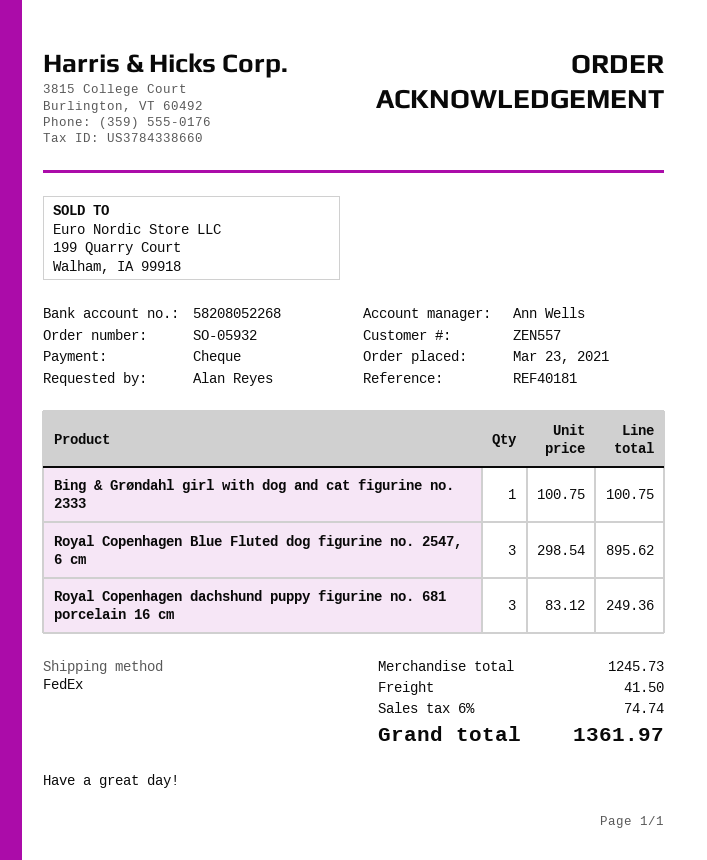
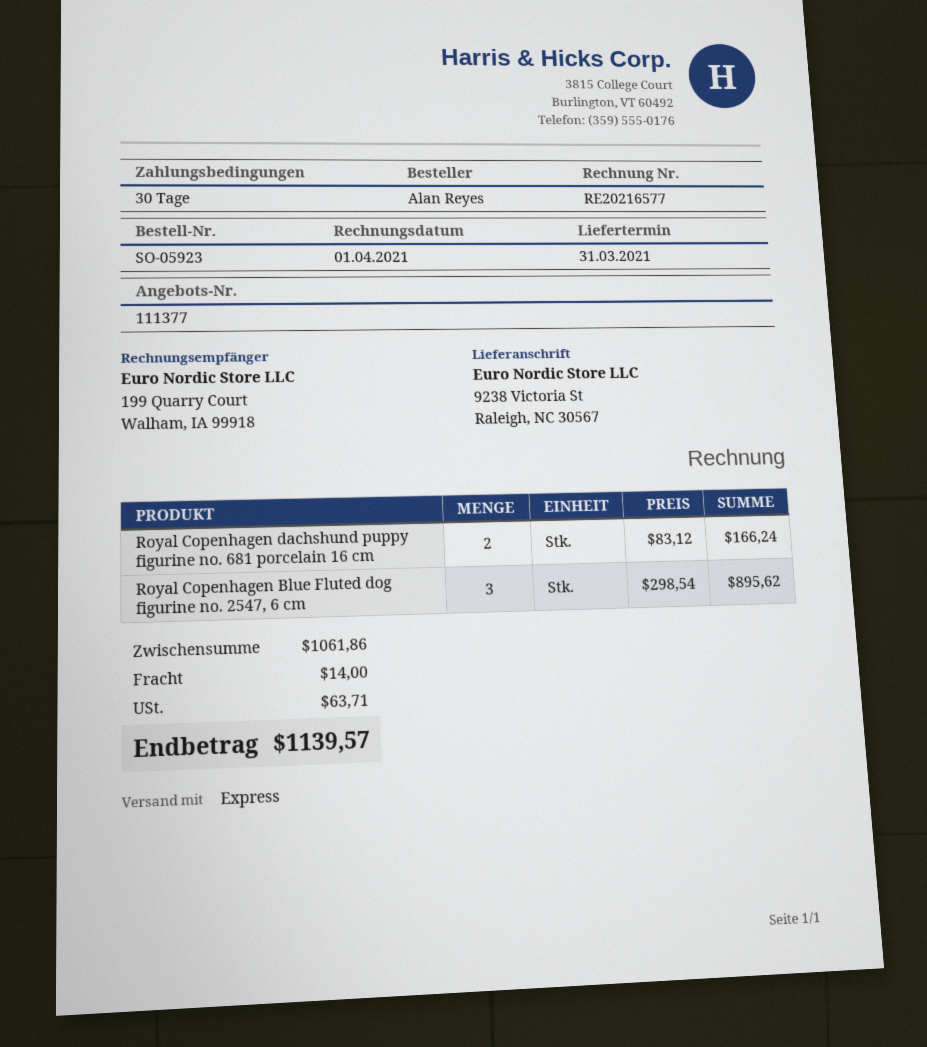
order number: SO-05932 -> SO-05923
shipping method: FedEx -> express
Bing & Grøndahl girl with dog and cat figurine no. 2333: 1 x 100.75 = 100.75 -> none
Royal Copenhagen dachshund puppy figurine no. 681 porcelain 16 cm: 3 x 83.12 = 249.36 -> 2 x 83.12 = 166.24
subtotal: 1245.73 -> 1061.86
shipping: 41.50 -> 14.00
tax: 74.74 -> 63.71
total: 1361.97 -> 1139.57

